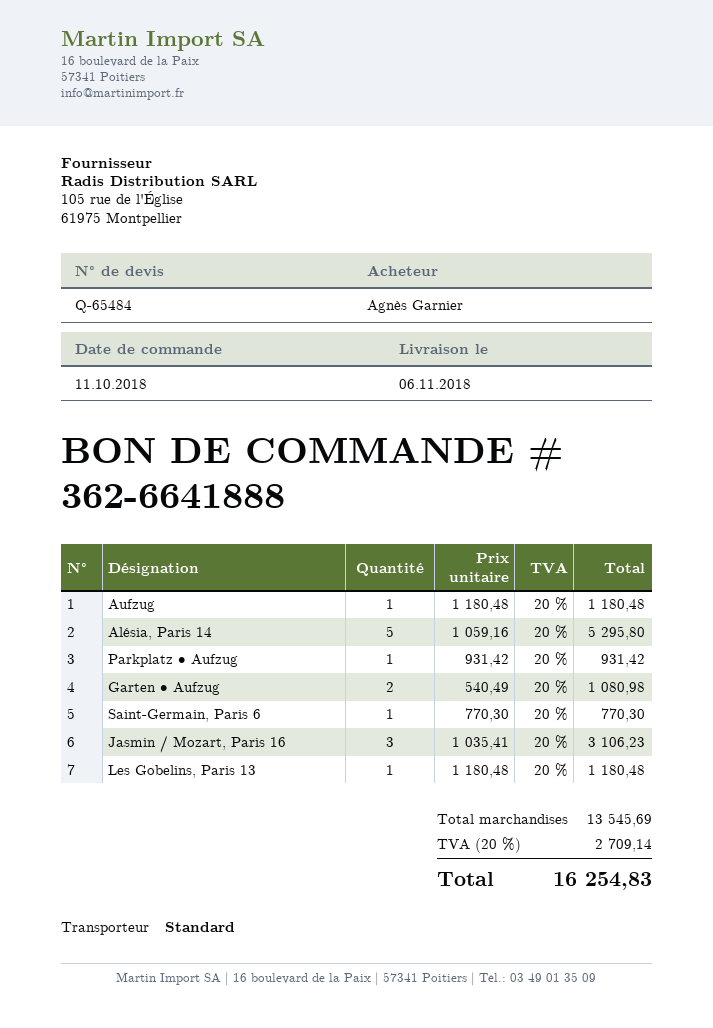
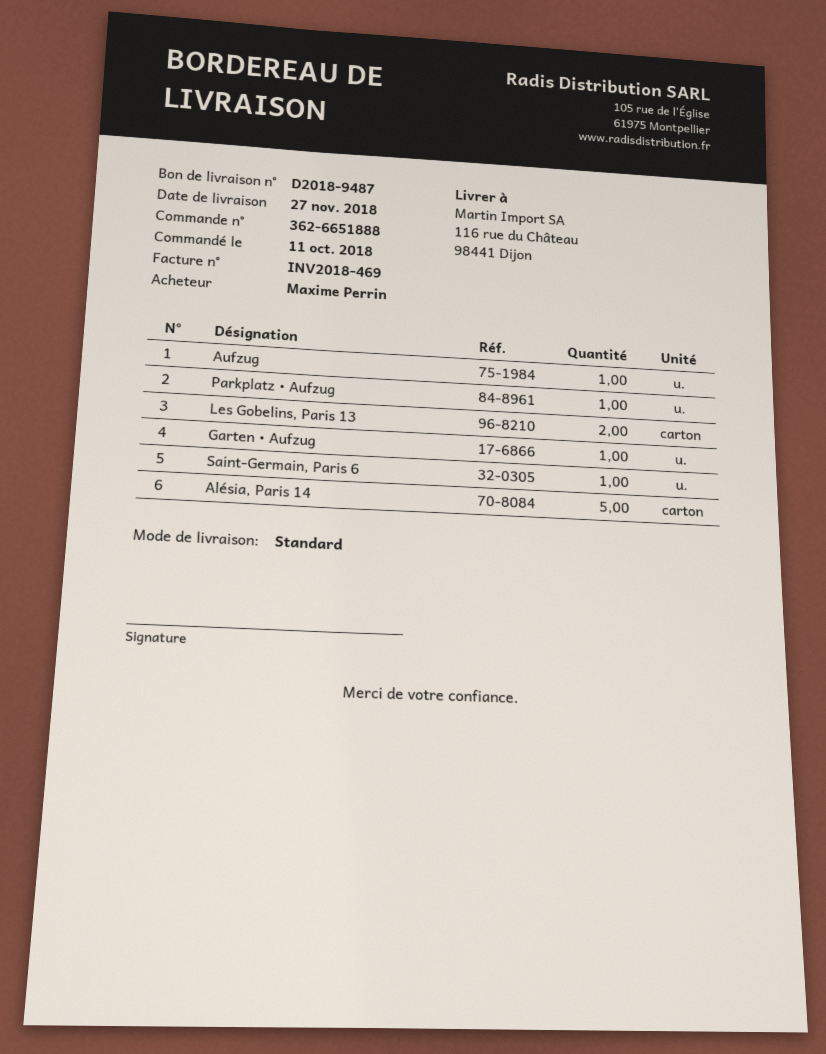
order number: 362-6641888 -> 362-6651888
delivery date: 2018-11-06 -> 2018-11-27
ordered by: Agnès Garnier -> Maxime Perrin
Garten • Aufzug: 2 -> 1
Jasmin / Mozart, Paris 16: 3 -> none
Les Gobelins, Paris 13: 1 -> 2

